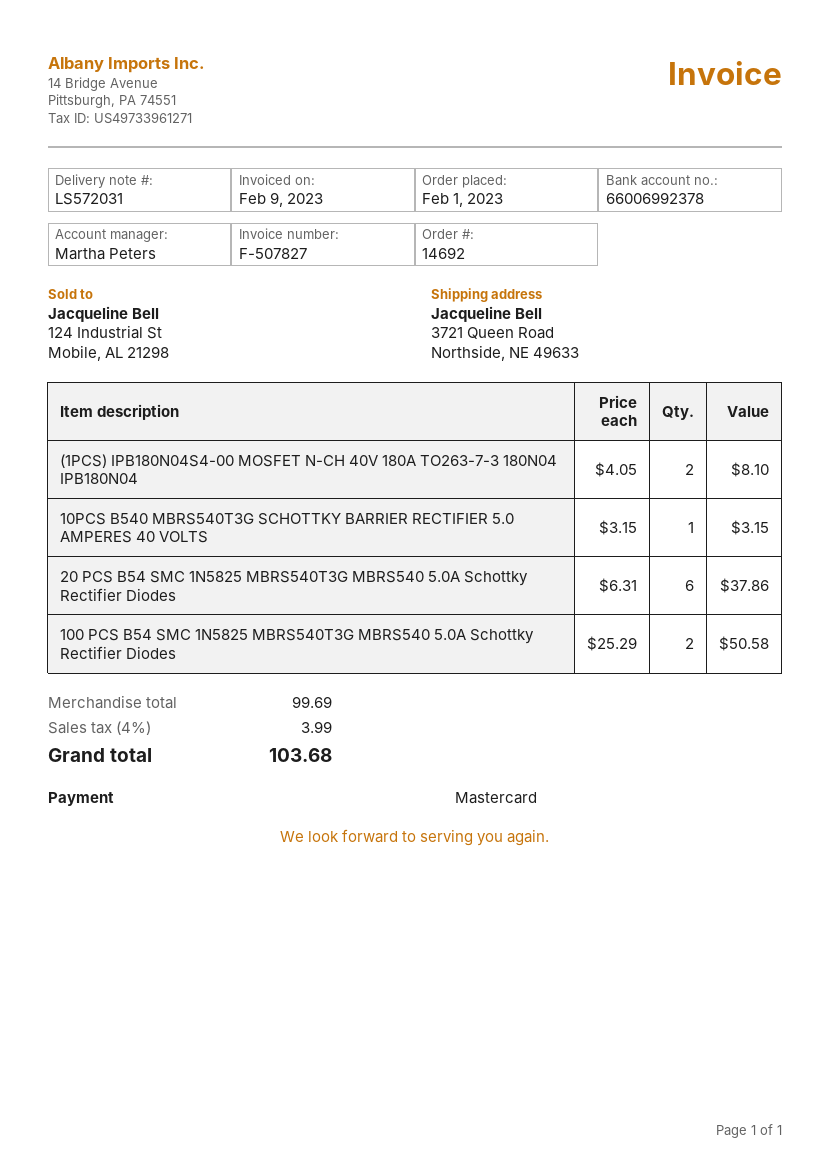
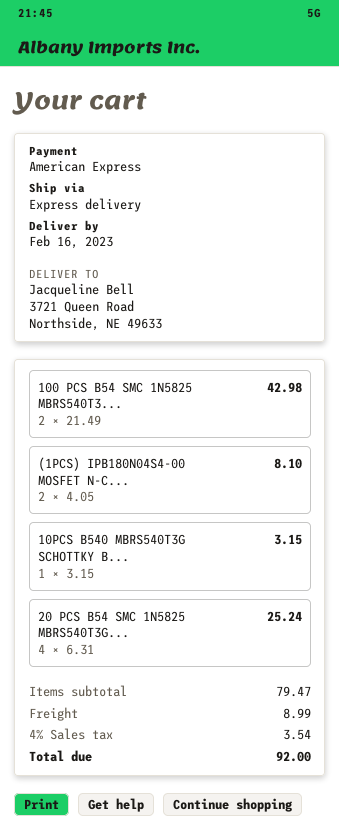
payment method: Mastercard -> American Express
20 PCS B54 SMC 1N5825 MBRS540T3G MBRS540 5.0A Schottky Rectifier Diodes: 6 x 6.31 = 37.86 -> 4 x 6.31 = 25.24
100 PCS B54 SMC 1N5825 MBRS540T3G MBRS540 5.0A Schottky Rectifier Diodes: 2 x 25.29 = 50.58 -> 2 x 21.49 = 42.98
subtotal: 99.69 -> 79.47
shipping: none -> 8.99
tax: 4% = 3.99 -> 4% = 3.54
total: 103.68 -> 92.00

